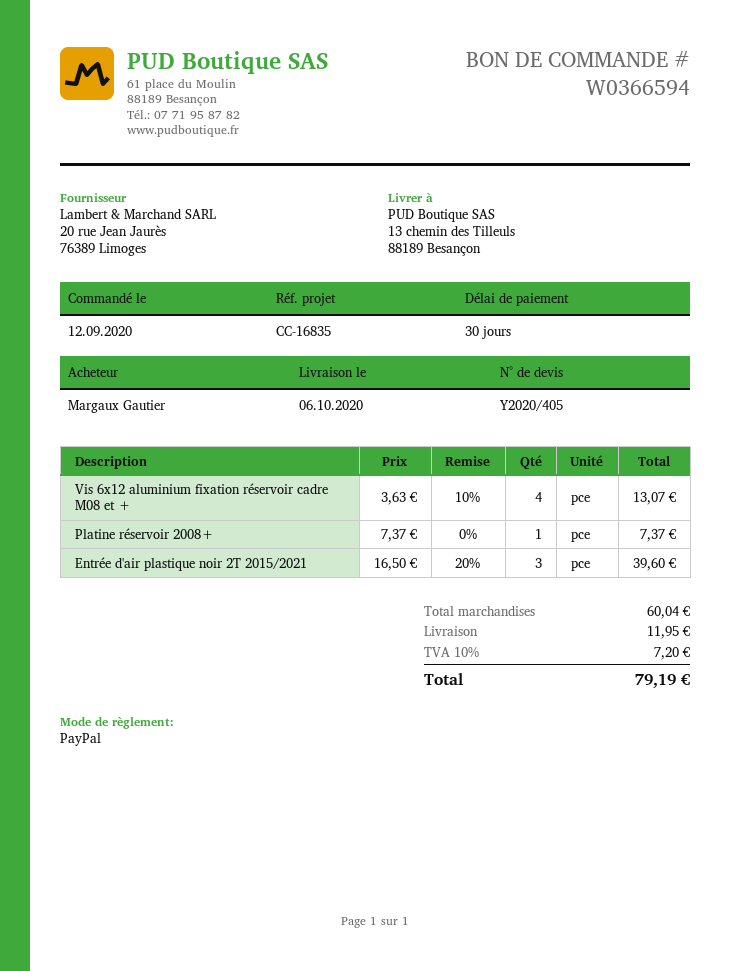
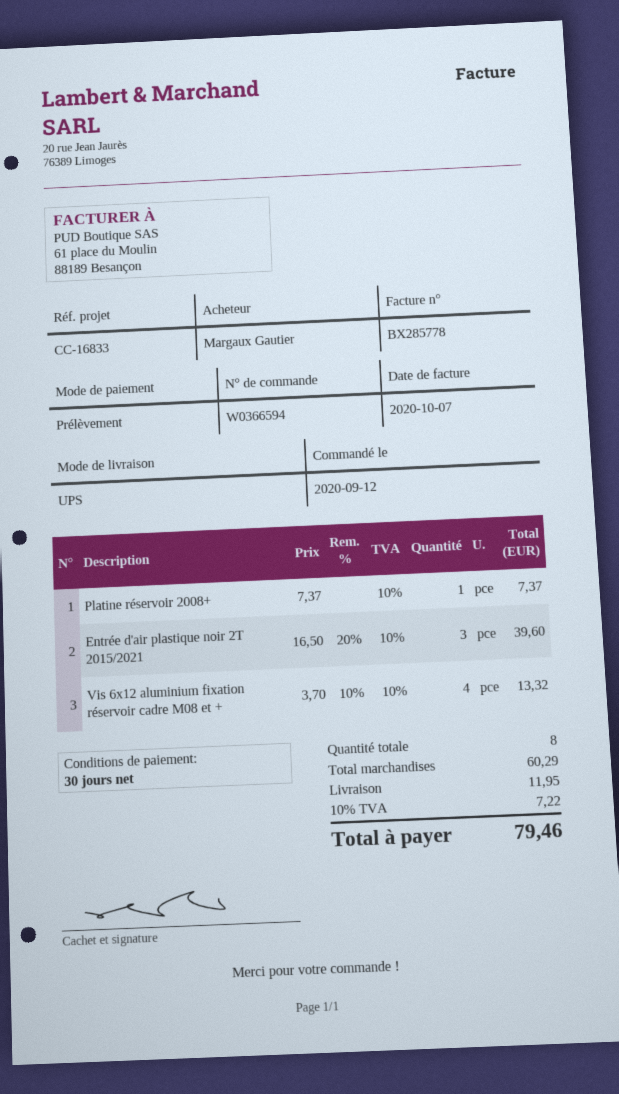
reference: CC-16835 -> CC-16833
payment method: PayPal -> direct debit
Vis 6x12 aluminium fixation réservoir cadre M08 et +: 4 x 3.63 - 10% = 13.07 -> 4 x 3.70 - 10% = 13.32
subtotal: 60.04 -> 60.29
tax: 10% = 7.20 -> 10% = 7.22
total: 79.19 -> 79.46

